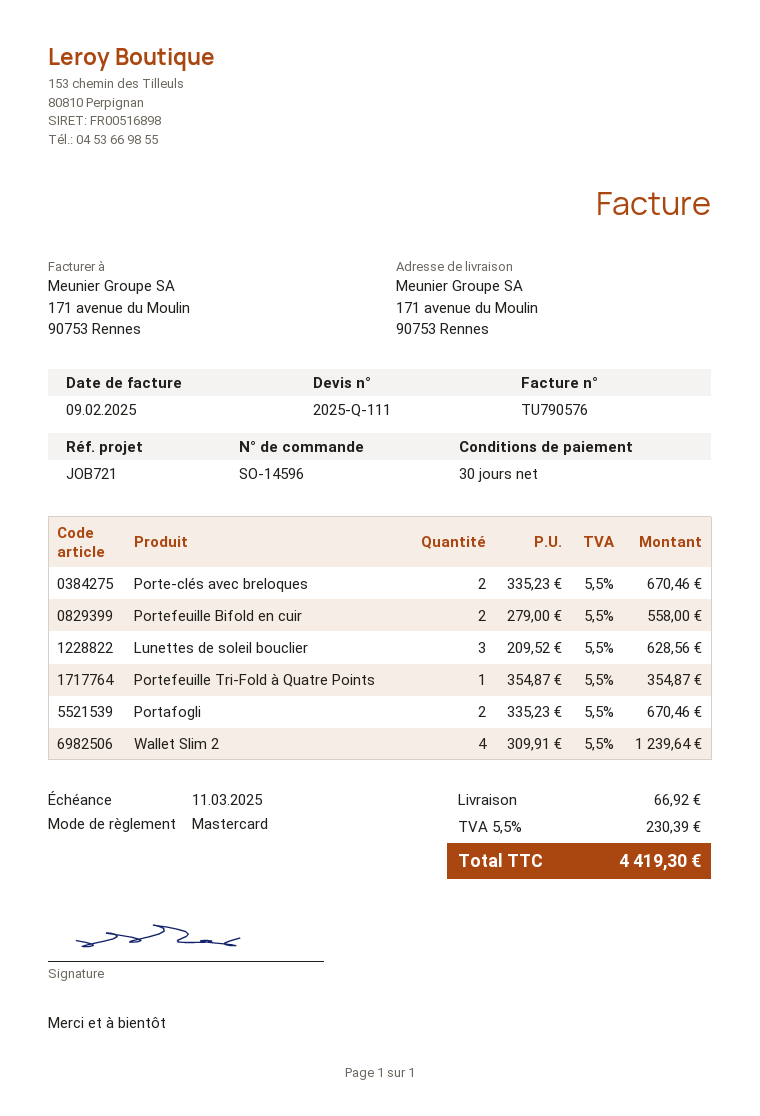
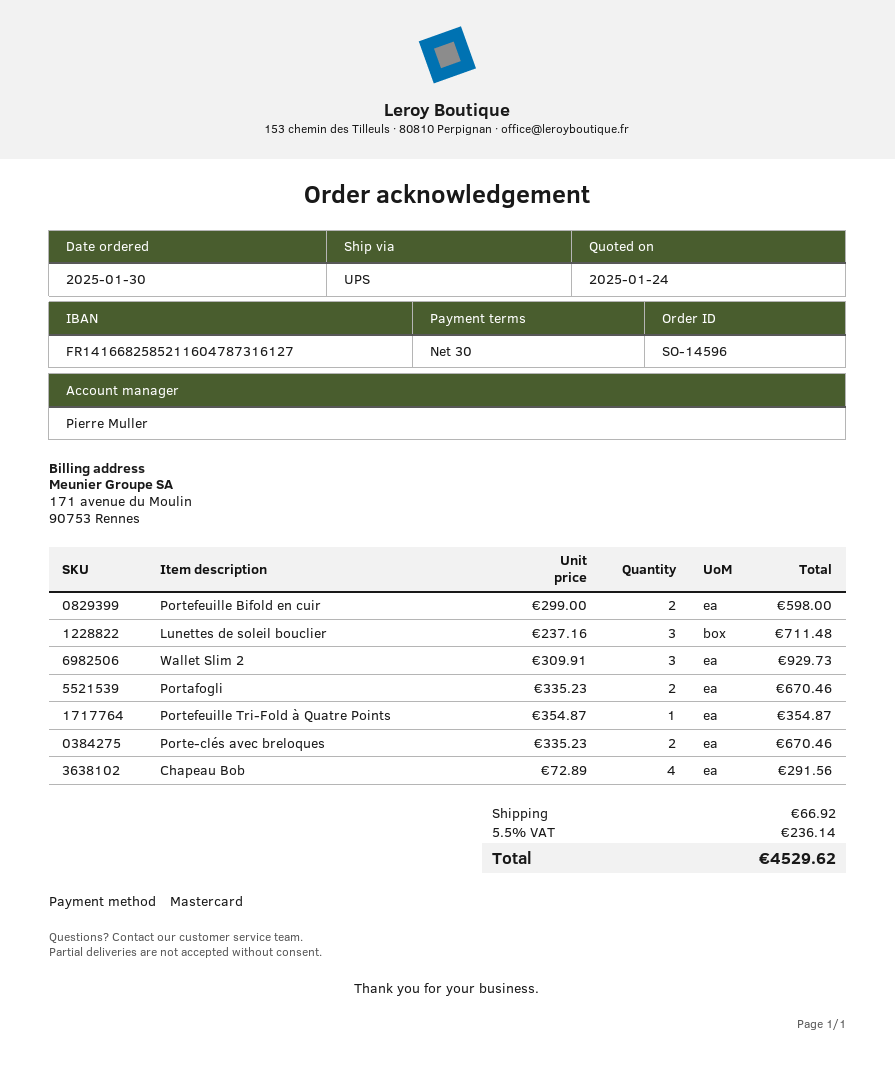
Portefeuille Bifold en cuir: 2 x 279.00 = 558.00 -> 2 x 299.00 = 598.00
Lunettes de soleil bouclier: 3 x 209.52 = 628.56 -> 3 x 237.16 = 711.48
Wallet Slim 2: 4 x 309.91 = 1239.64 -> 3 x 309.91 = 929.73
Chapeau Bob: none -> 4 x 72.89 = 291.56
tax: 5.5% = 230.39 -> 5.5% = 236.14
total: 4419.30 -> 4529.62

